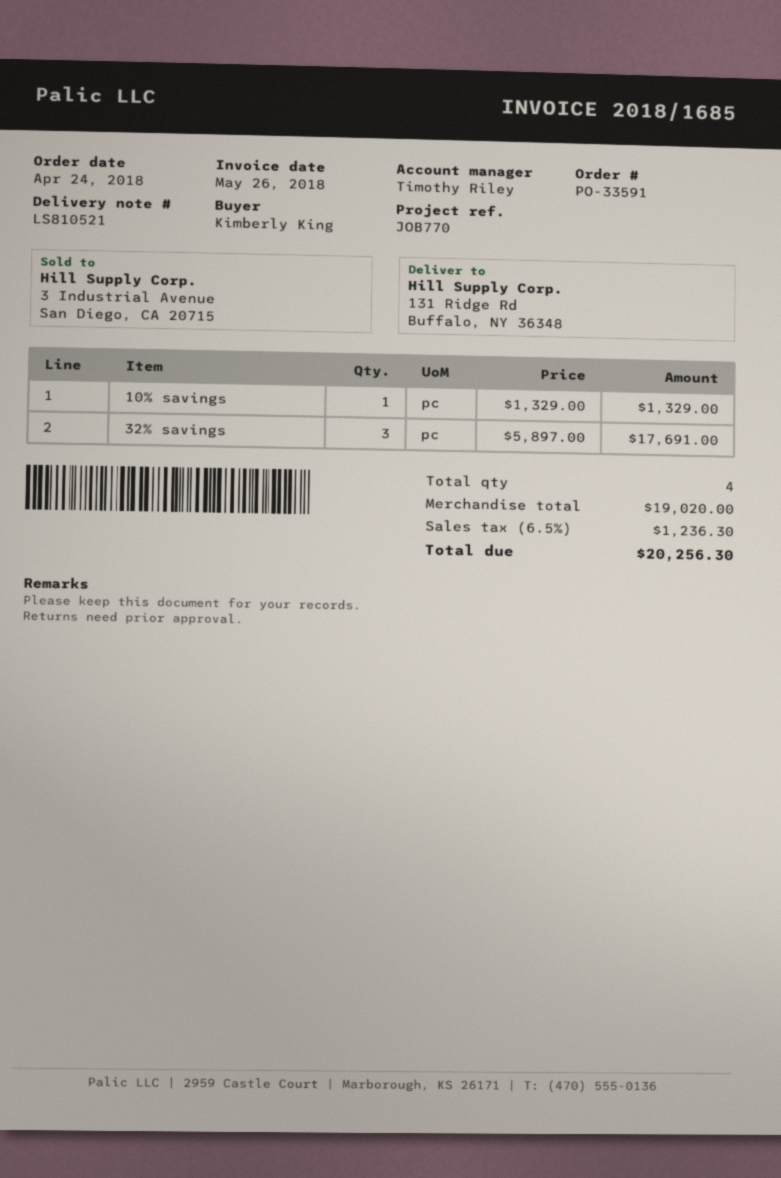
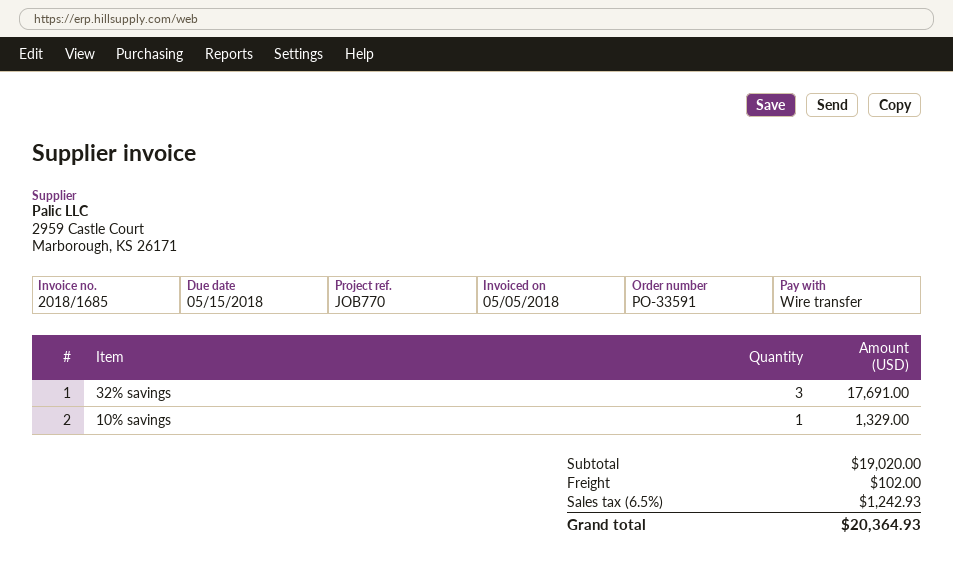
invoice date: 2018-05-26 -> 2018-05-05
shipping: none -> 102.00
tax: 6.5% = 1236.30 -> 6.5% = 1242.93
total: 20256.30 -> 20364.93

